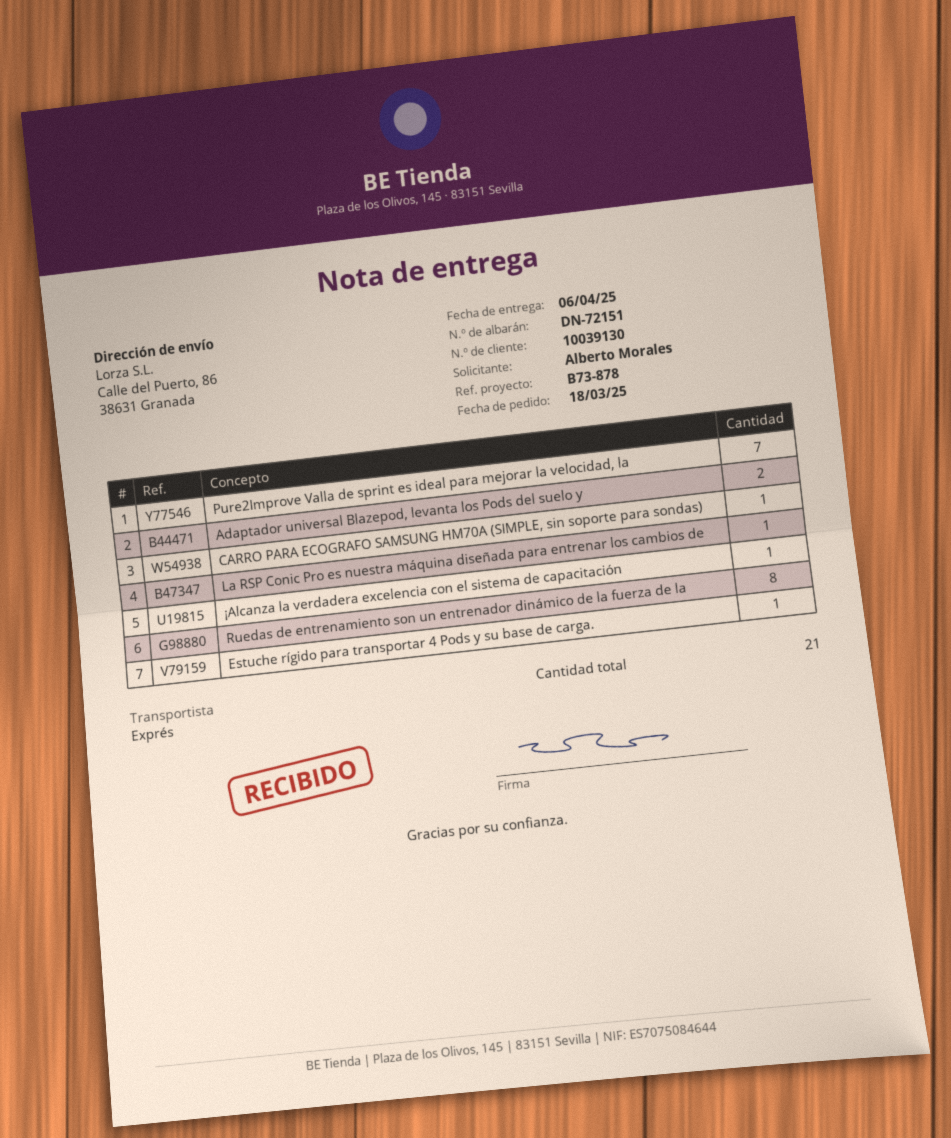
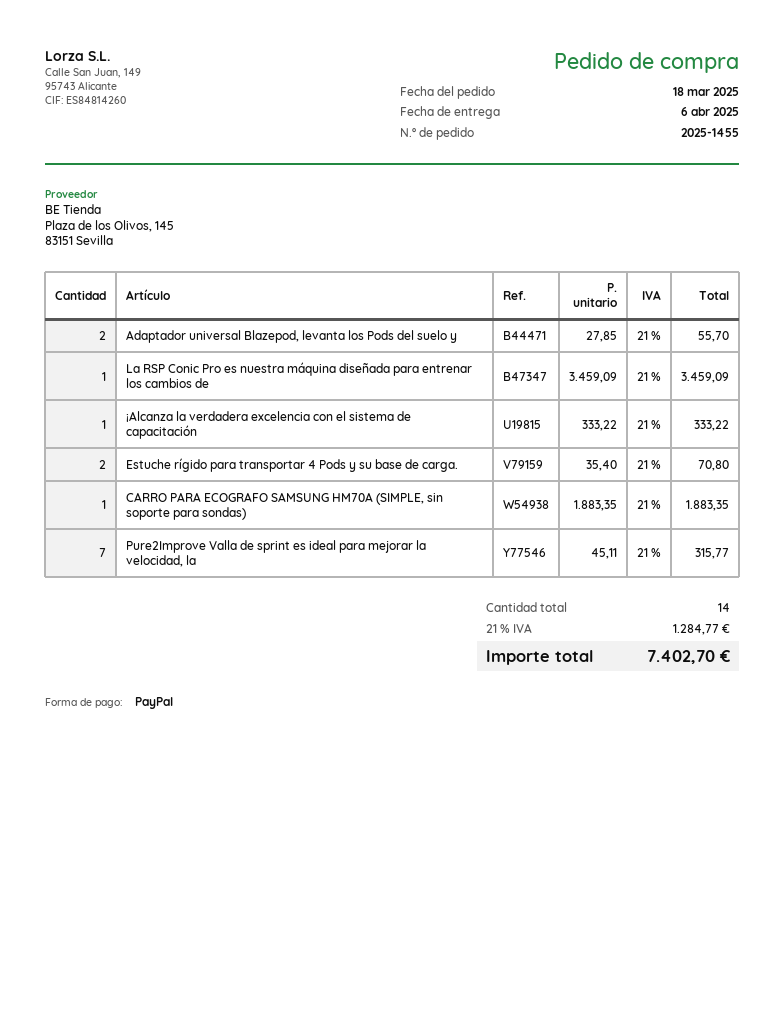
Ruedas de entrenamiento son un entrenador dinámico de la fuerza de la: 8 -> none
Estuche rígido para transportar 4 Pods y su base de carga.: 1 -> 2
total quantity: 21 -> 14

